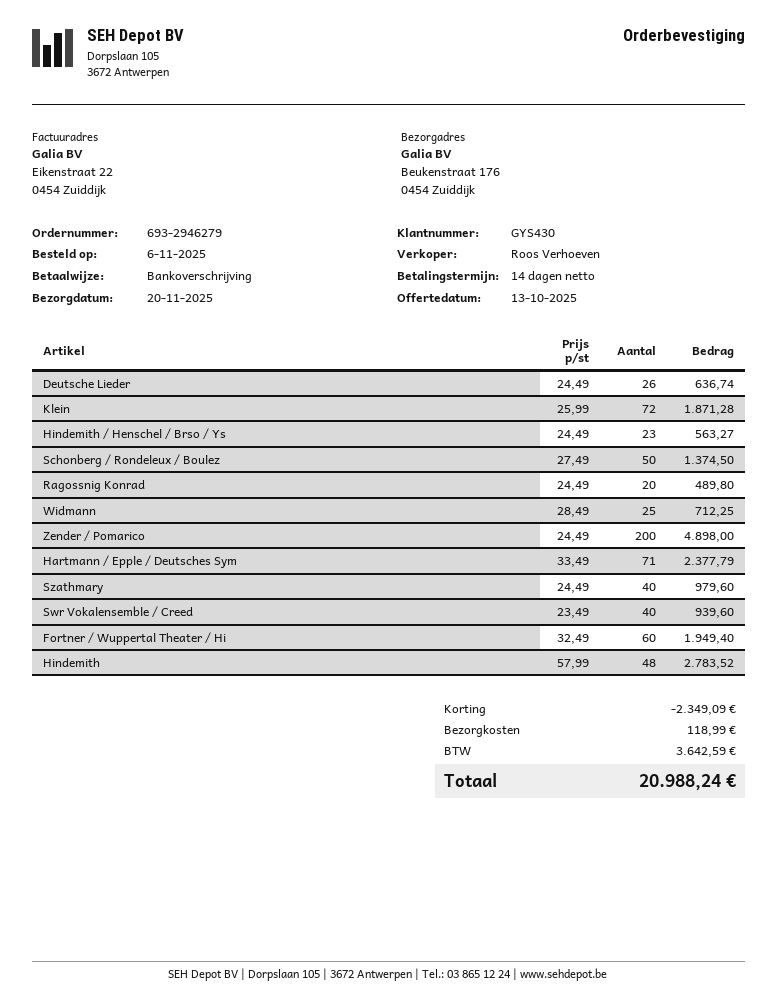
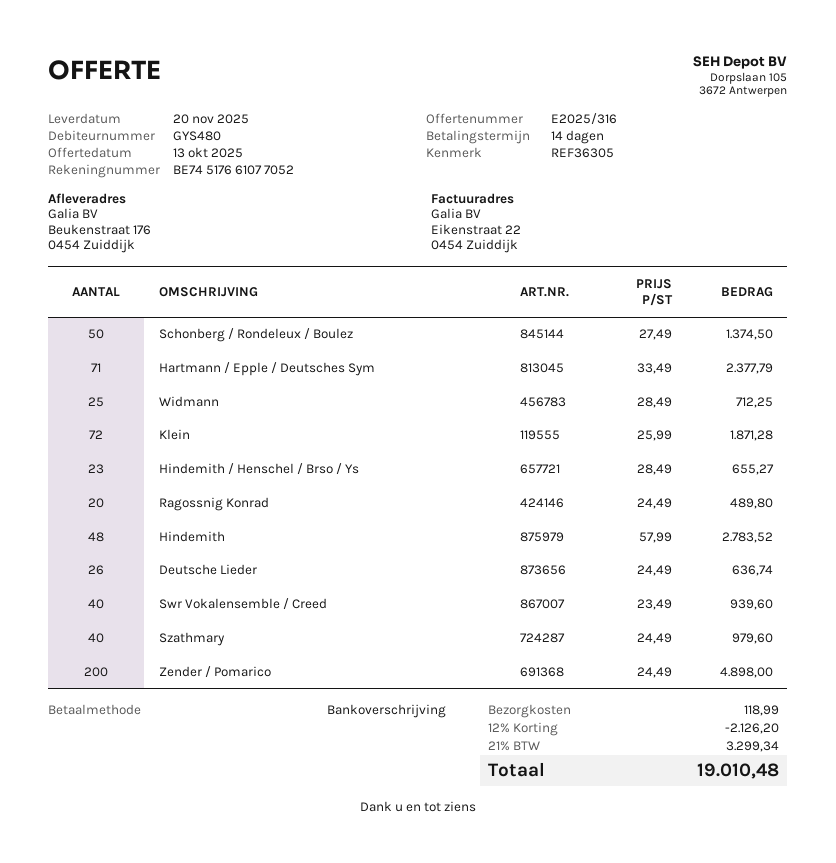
customer number: GYS430 -> GYS480
Hindemith / Henschel / Brso / Ys: 23 x 24.49 = 563.27 -> 23 x 28.49 = 655.27
Fortner / Wuppertal Theater / Hi: 60 x 32.49 = 1949.40 -> none
discount: 2349.09 -> 2126.20
tax: 3642.59 -> 3299.34
total: 20988.24 -> 19010.48

